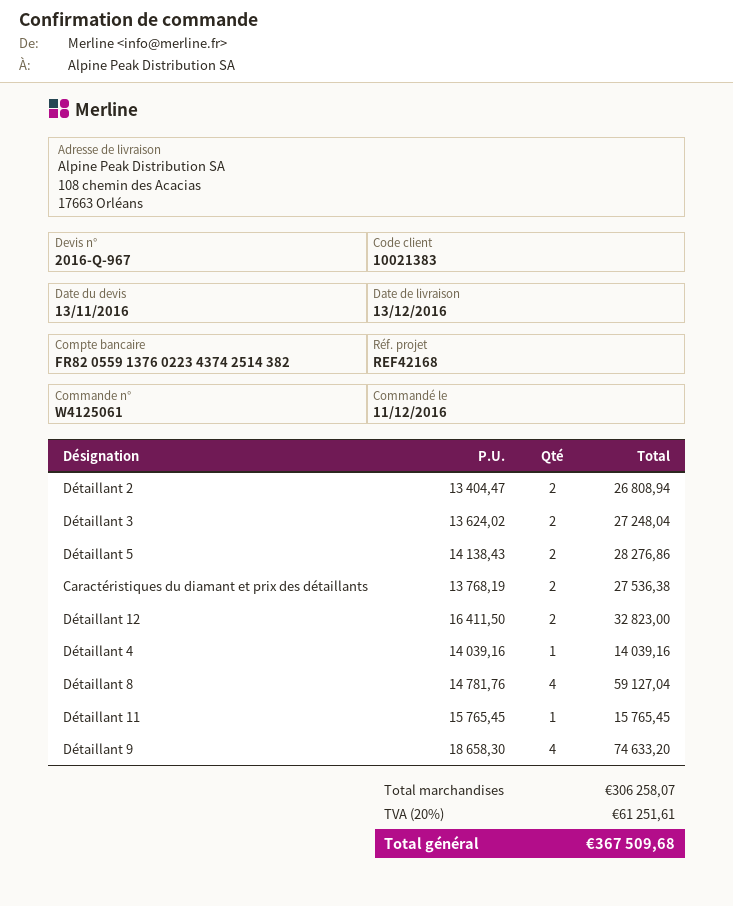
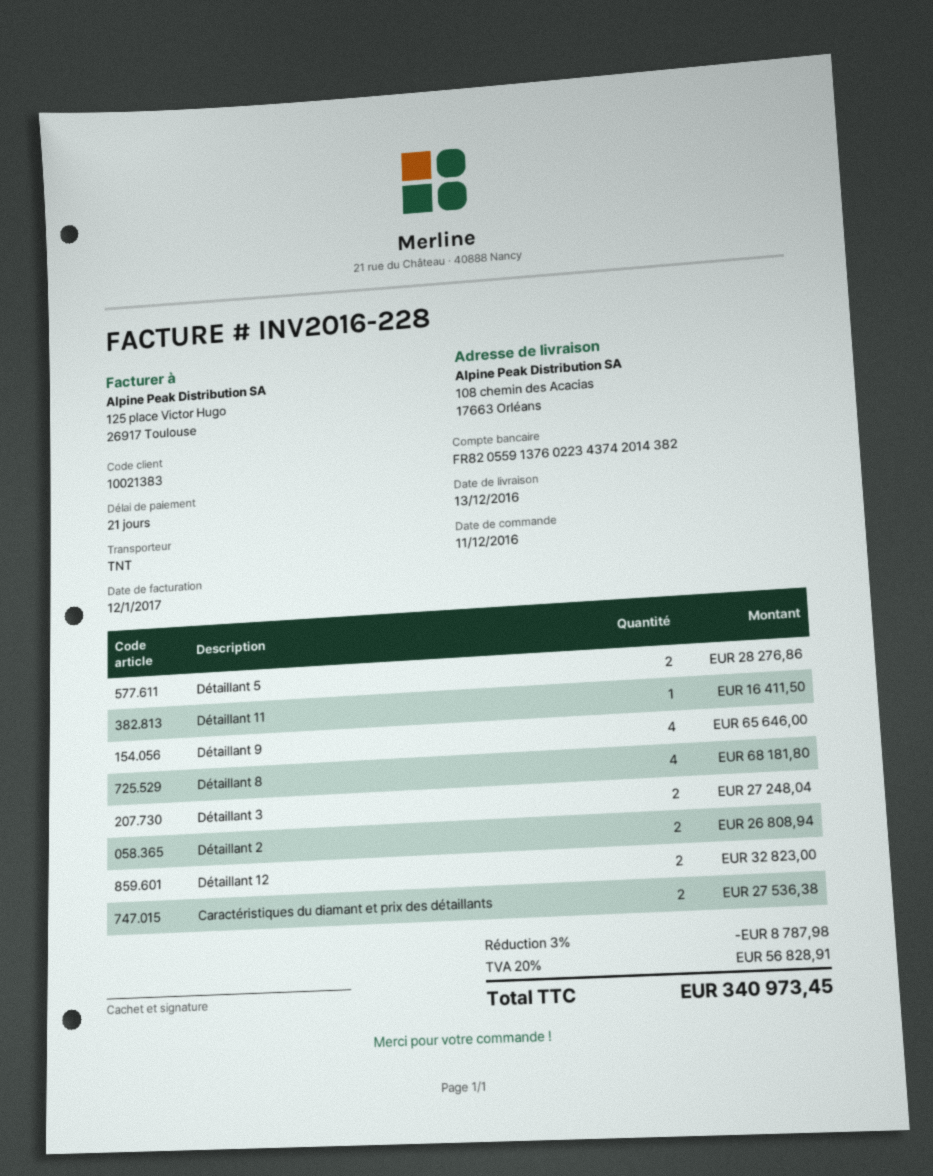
bank account: FR8205591376022343742514382 -> FR8205591376022343742014382
Détaillant 4: 1 for 14039.16 -> none
Détaillant 8: 4 for 59127.04 -> 4 for 68181.80
Détaillant 11: 1 for 15765.45 -> 1 for 16411.50
Détaillant 9: 4 for 74633.20 -> 4 for 65646.00
discount: none -> 3% = 8787.98
tax: 20% = 61251.61 -> 20% = 56828.91
total: 367509.68 -> 340973.45

